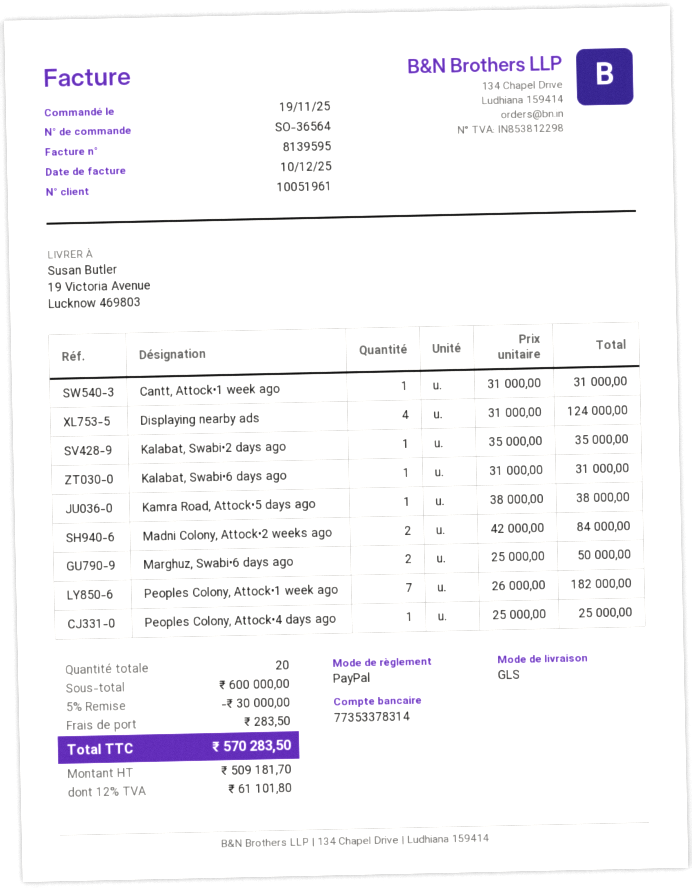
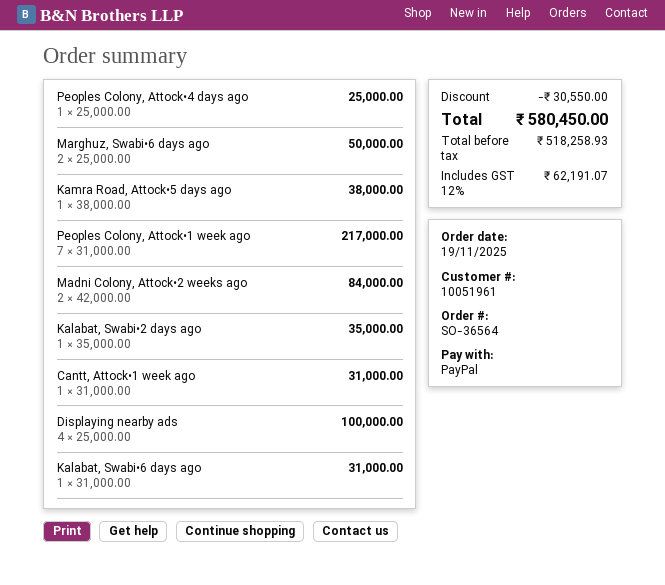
Displaying nearby ads: 4 x 31000.00 = 124000.00 -> 4 x 25000.00 = 100000.00
Peoples Colony, Attock•1 week ago: 7 x 26000.00 = 182000.00 -> 7 x 31000.00 = 217000.00
discount: 30000.00 -> 30550.00
shipping: 283.50 -> none
net: 509181.70 -> 518258.93
tax: 12% = 61101.80 -> 12% = 62191.07
total: 570283.50 -> 580450.00

